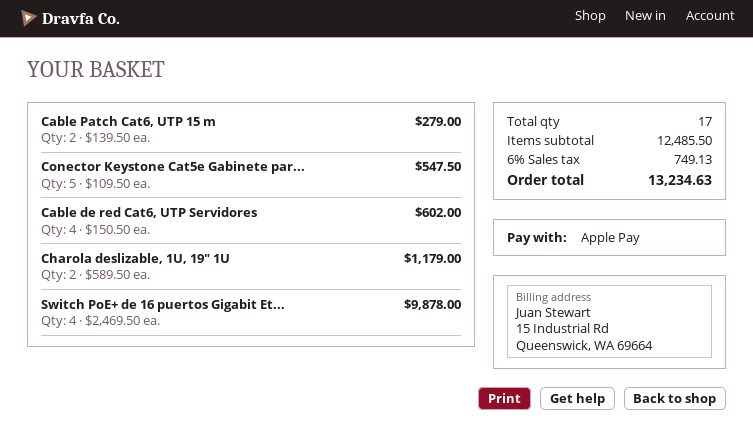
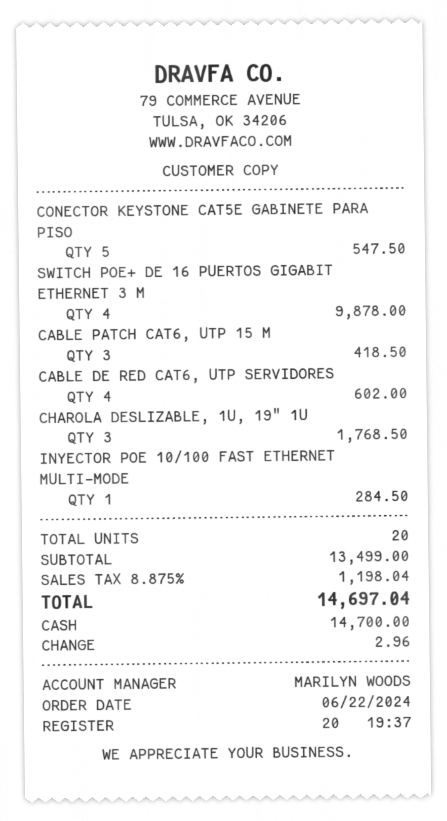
payment method: Apple Pay -> cash
Cable Patch Cat6, UTP 15 m: 2 for 279.00 -> 3 for 418.50
Charola deslizable, 1U, 19" 1U: 2 for 1179.00 -> 3 for 1768.50
INYECTOR POE 10/100 FAST ETHERNET MULTI-MODE: none -> 1 for 284.50
total quantity: 17 -> 20
subtotal: 12485.50 -> 13499.00
tax: 6% = 749.13 -> 8.875% = 1198.04
total: 13234.63 -> 14697.04

